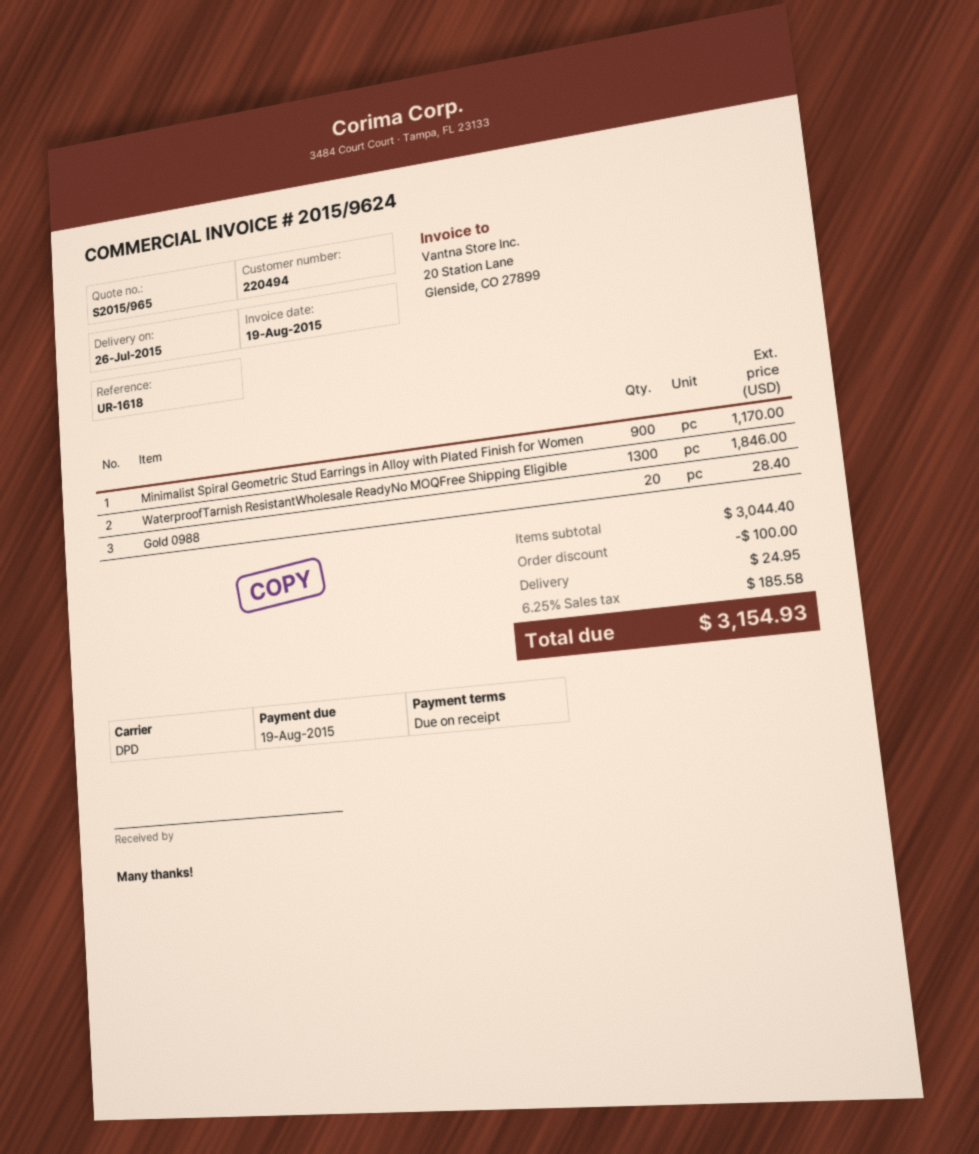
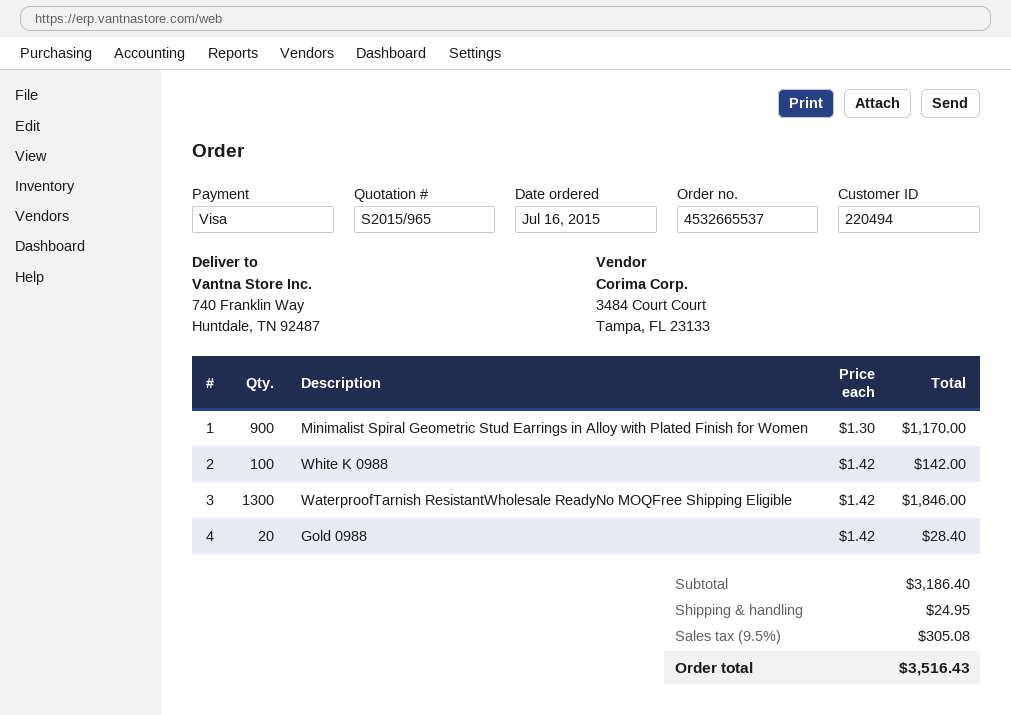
White K 0988: none -> 100 for 142.00
subtotal: 3044.40 -> 3186.40
discount: 100.00 -> none
tax: 6.25% = 185.58 -> 9.5% = 305.08
total: 3154.93 -> 3516.43

